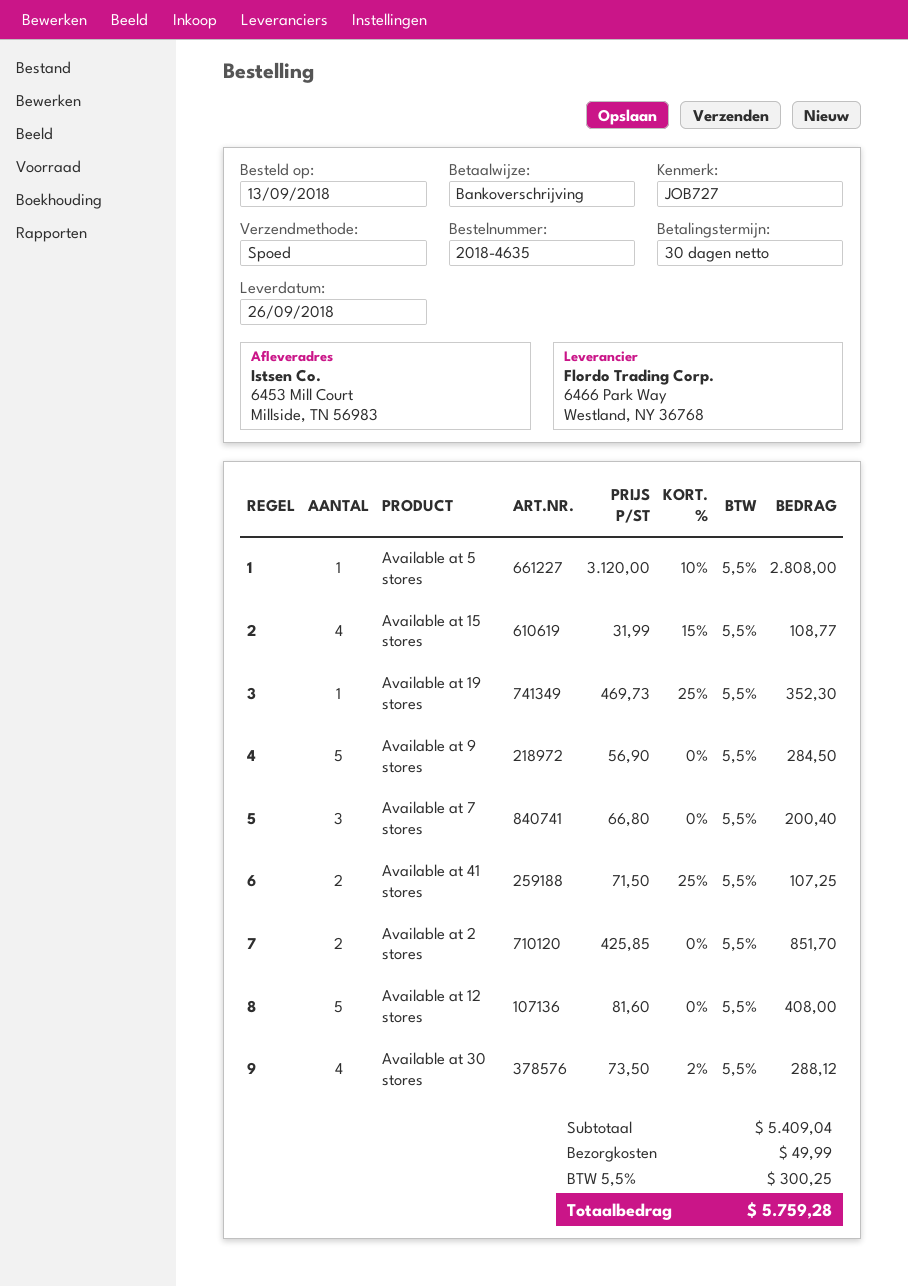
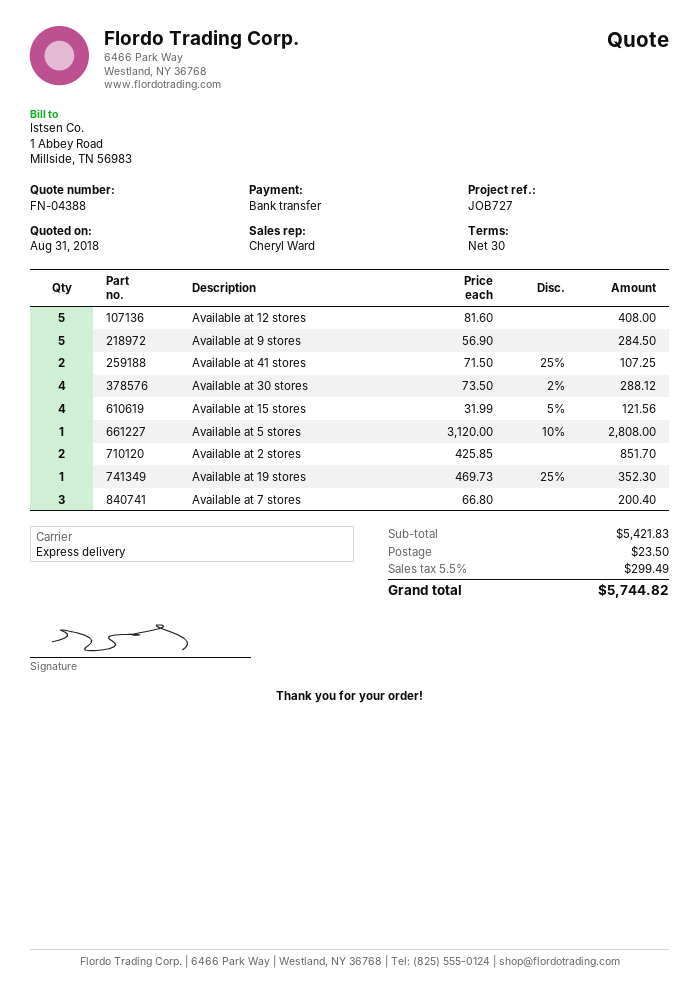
Available at 15 stores: 4 x 31.99 - 15% = 108.77 -> 4 x 31.99 - 5% = 121.56
subtotal: 5409.04 -> 5421.83
shipping: 49.99 -> 23.50
tax: 5.5% = 300.25 -> 5.5% = 299.49
total: 5759.28 -> 5744.82

